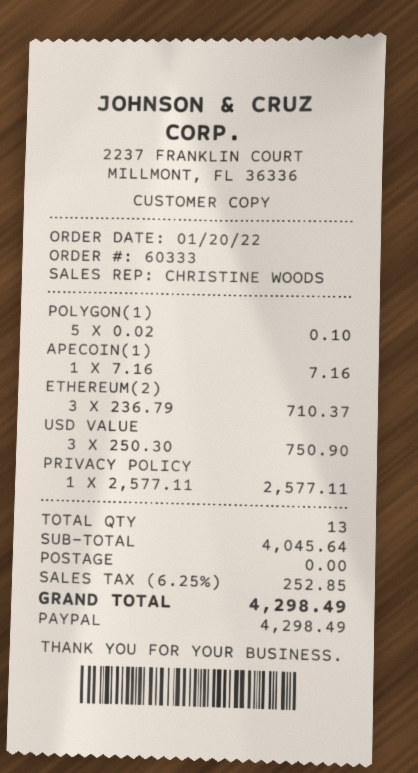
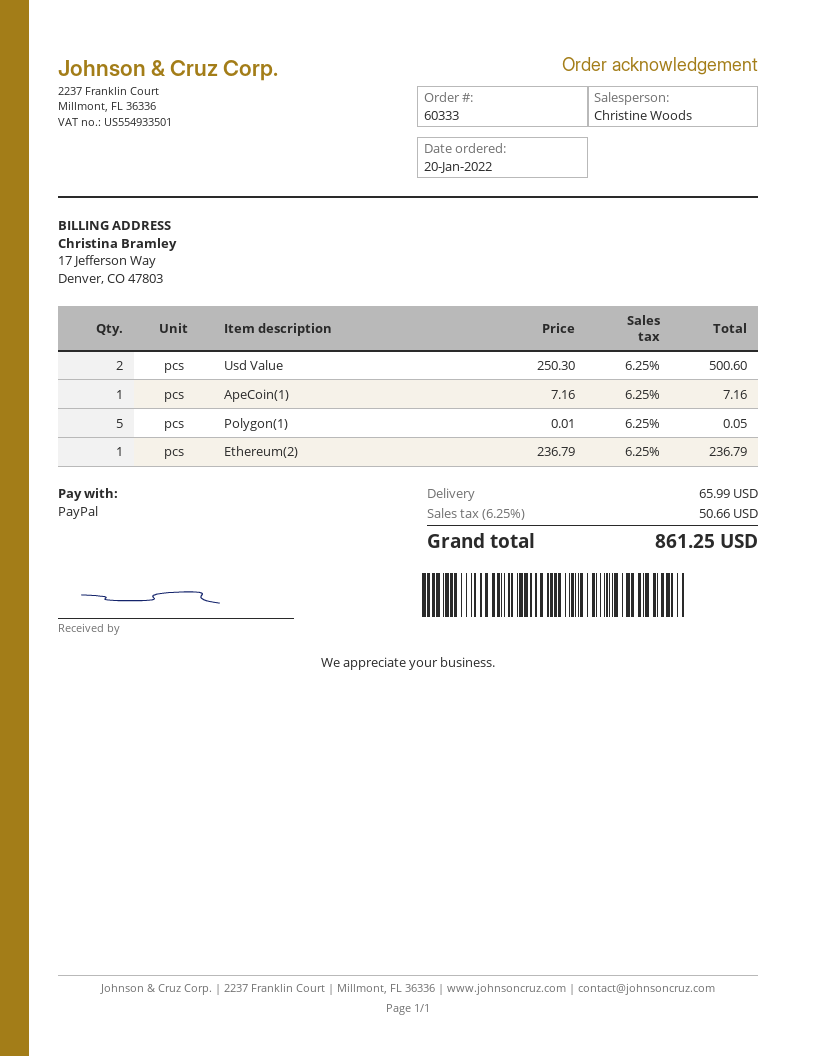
POLYGON(1): 5 x 0.02 = 0.10 -> 5 x 0.01 = 0.05
ETHEREUM(2): 3 x 236.79 = 710.37 -> 1 x 236.79 = 236.79
USD VALUE: 3 x 250.30 = 750.90 -> 2 x 250.30 = 500.60
PRIVACY POLICY: 1 x 2577.11 = 2577.11 -> none
shipping: 0.00 -> 65.99
tax: 6.25% = 252.85 -> 6.25% = 50.66
total: 4298.49 -> 861.25

